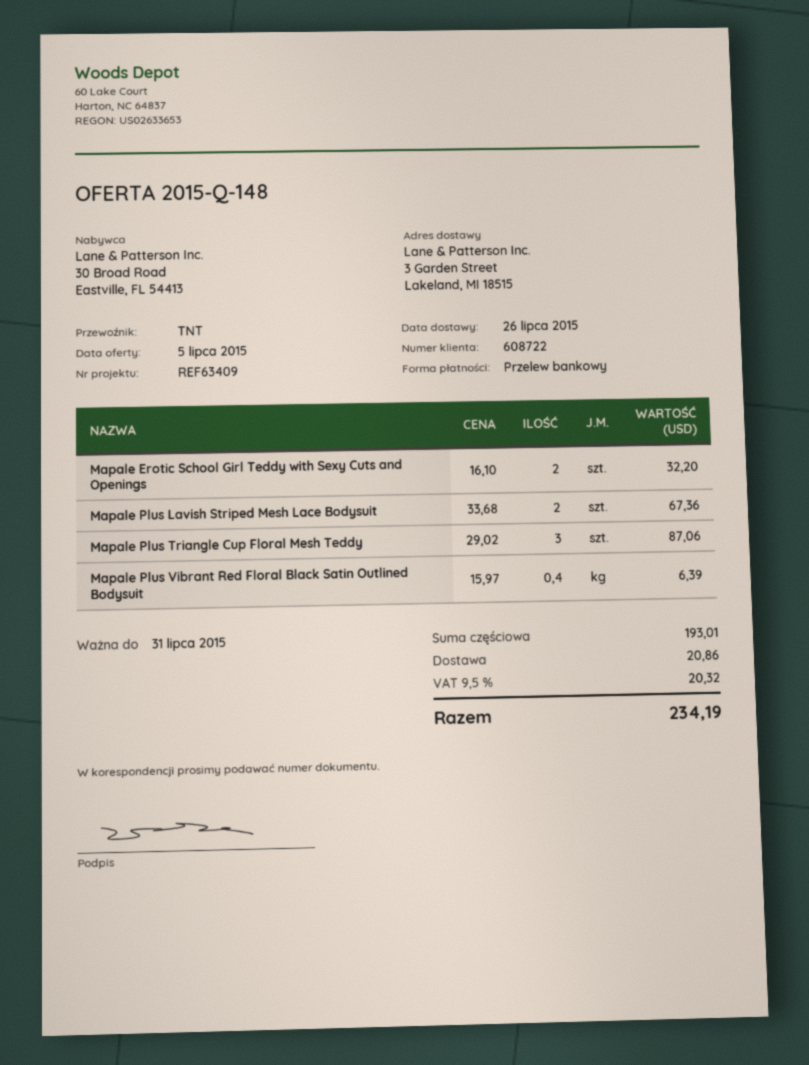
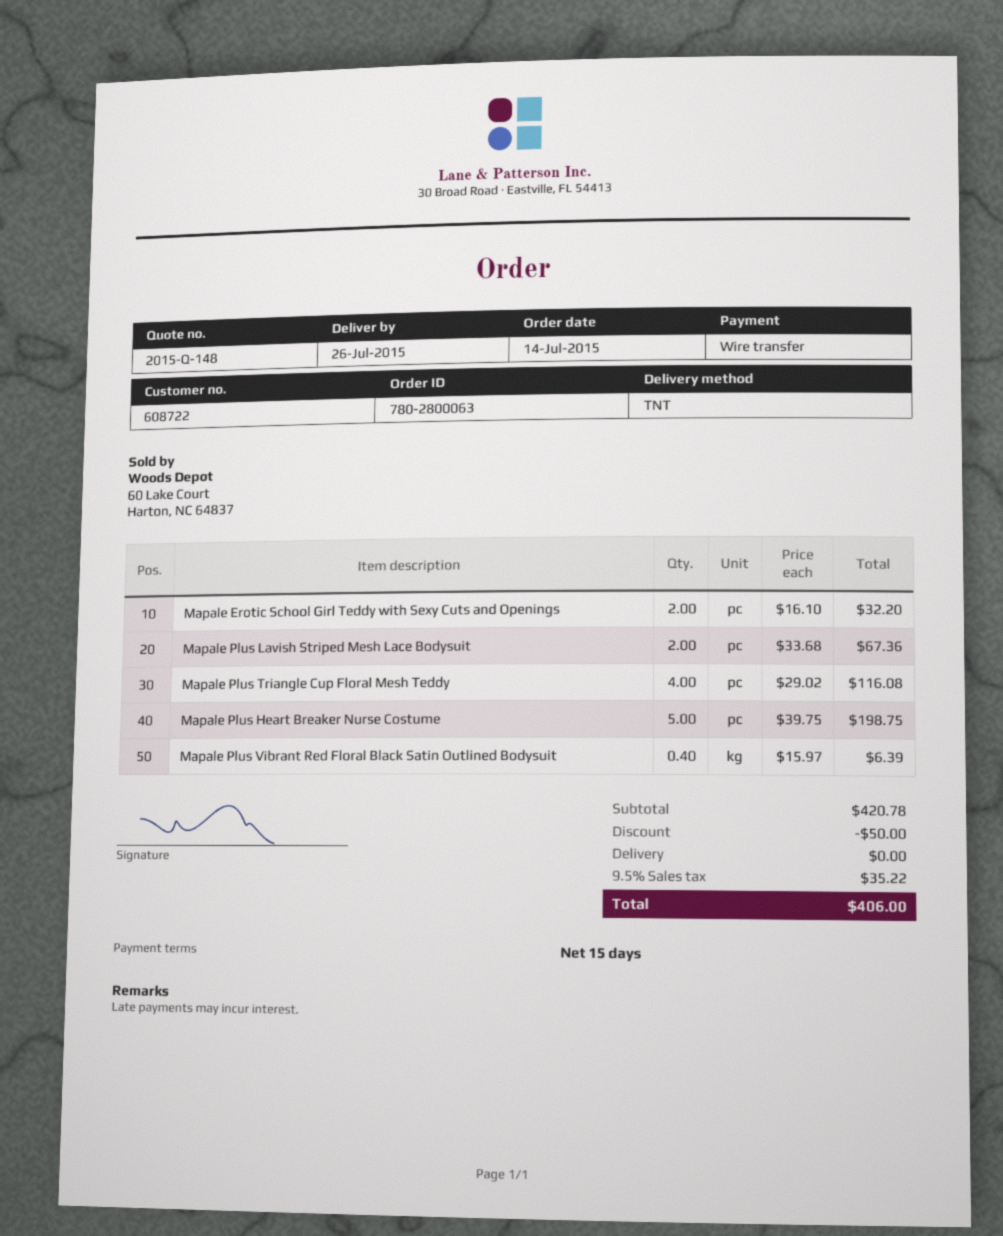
Mapale Plus Triangle Cup Floral Mesh Teddy: 3 x 29.02 = 87.06 -> 4 x 29.02 = 116.08
Mapale Plus Heart Breaker Nurse Costume: none -> 5 x 39.75 = 198.75
subtotal: 193.01 -> 420.78
discount: none -> 50.00
shipping: 20.86 -> 0.00
tax: 9.5% = 20.32 -> 9.5% = 35.22
total: 234.19 -> 406.00

